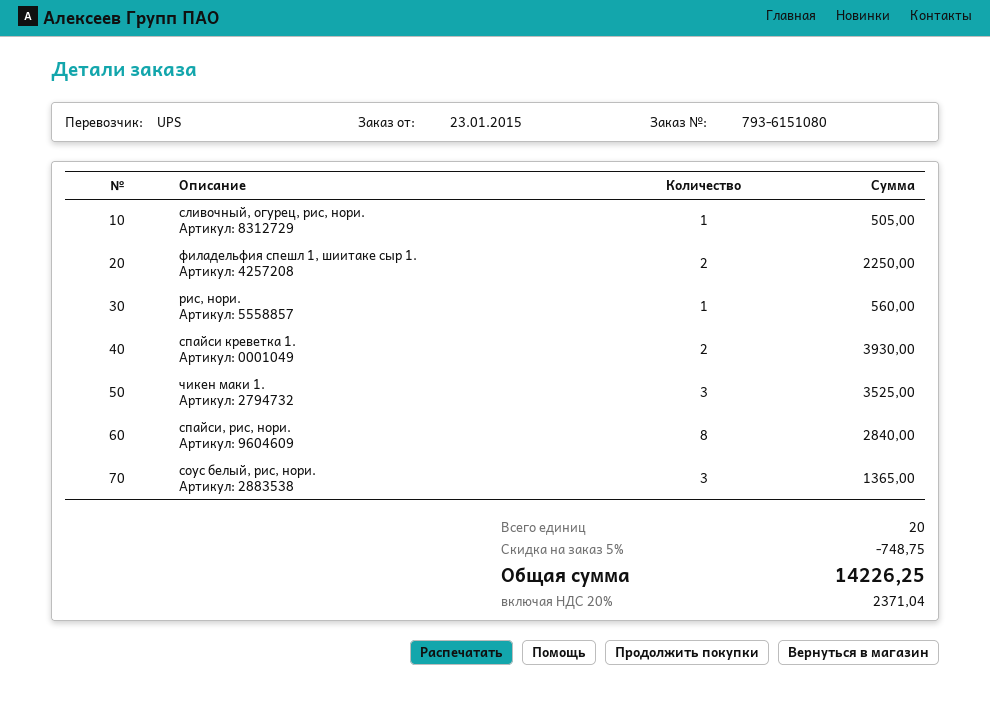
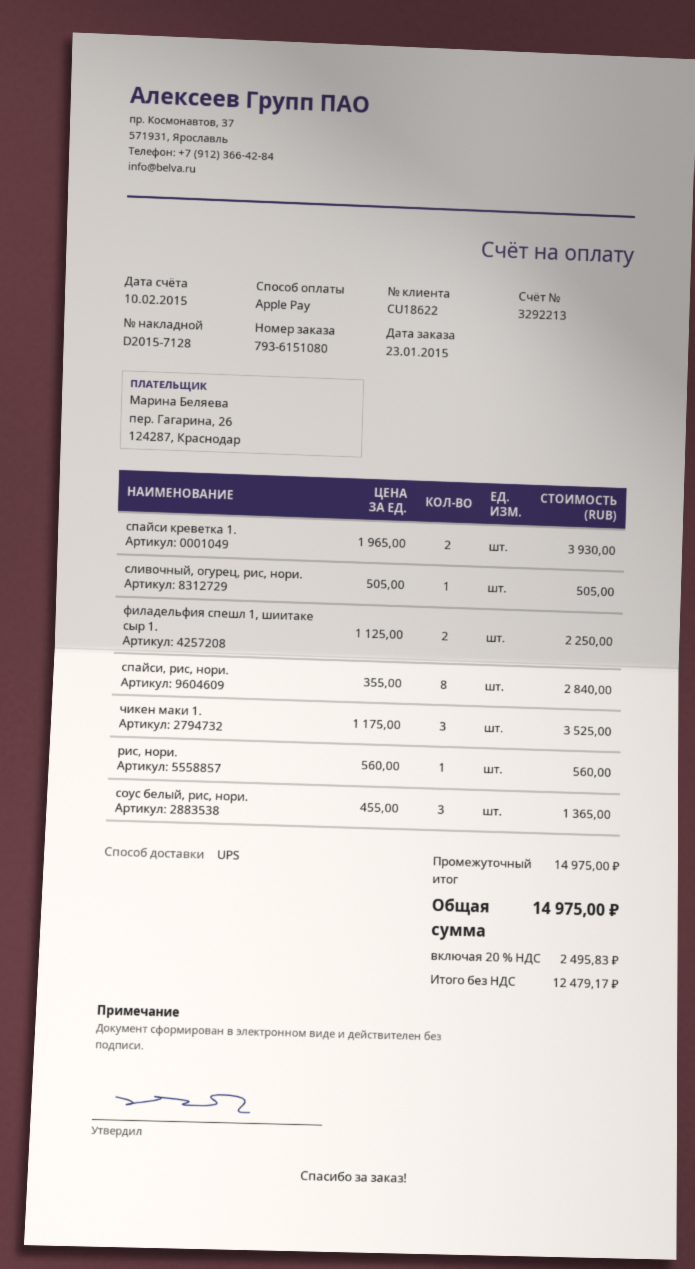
discount: 5% = 748.75 -> none
tax: 20% = 2371.04 -> 20% = 2495.83
total: 14226.25 -> 14975.00

